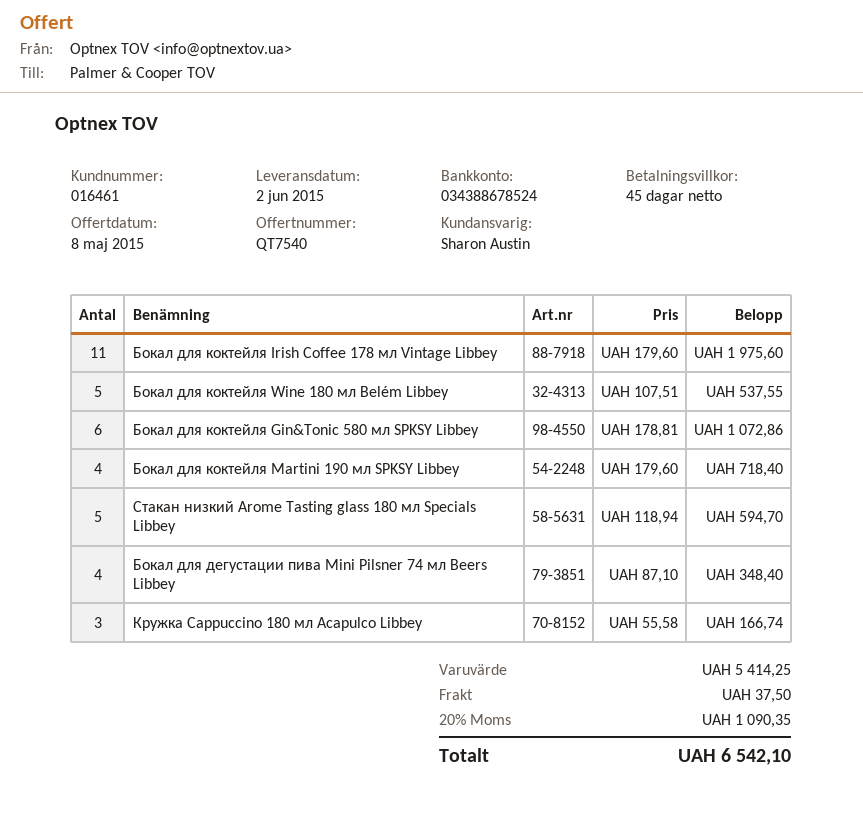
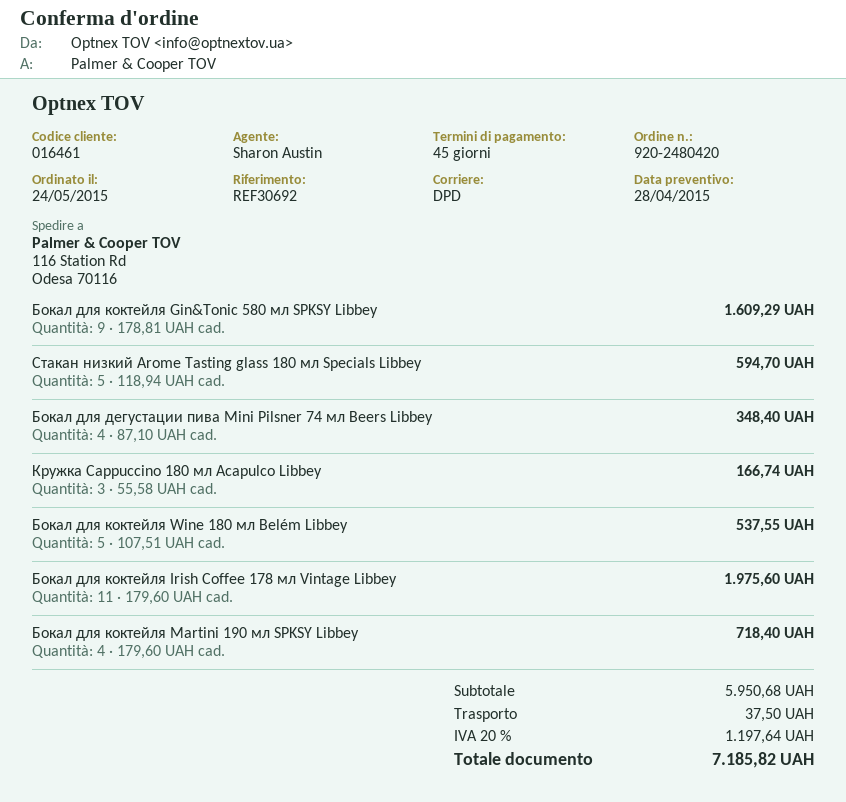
quote date: 2015-05-08 -> 2015-04-28
Бокал для коктейля Gin&Tonic 580 мл SPKSY Libbey: 6 x 178.81 = 1072.86 -> 9 x 178.81 = 1609.29
subtotal: 5414.25 -> 5950.68
tax: 20% = 1090.35 -> 20% = 1197.64
total: 6542.10 -> 7185.82

